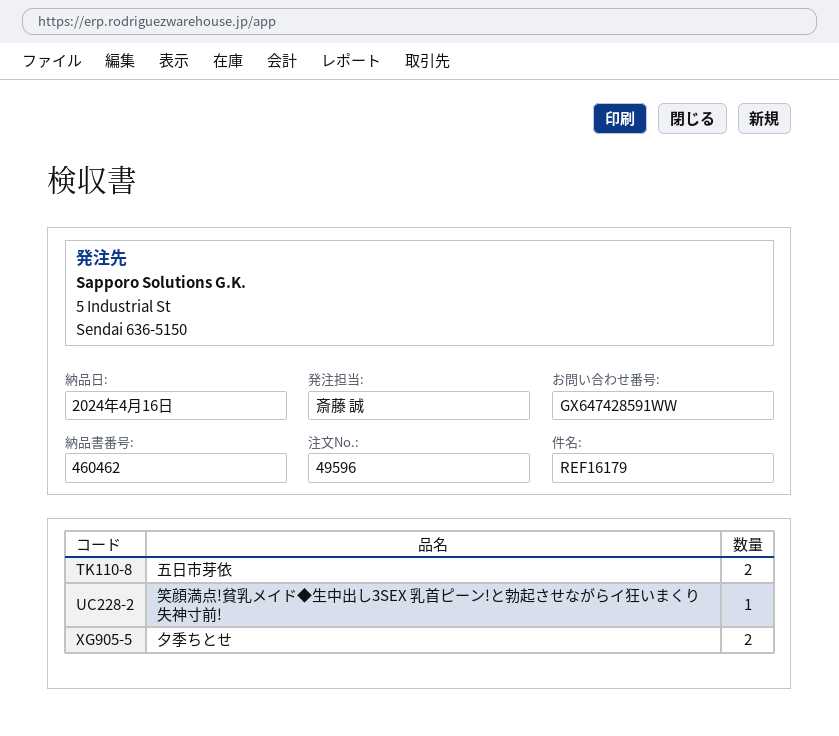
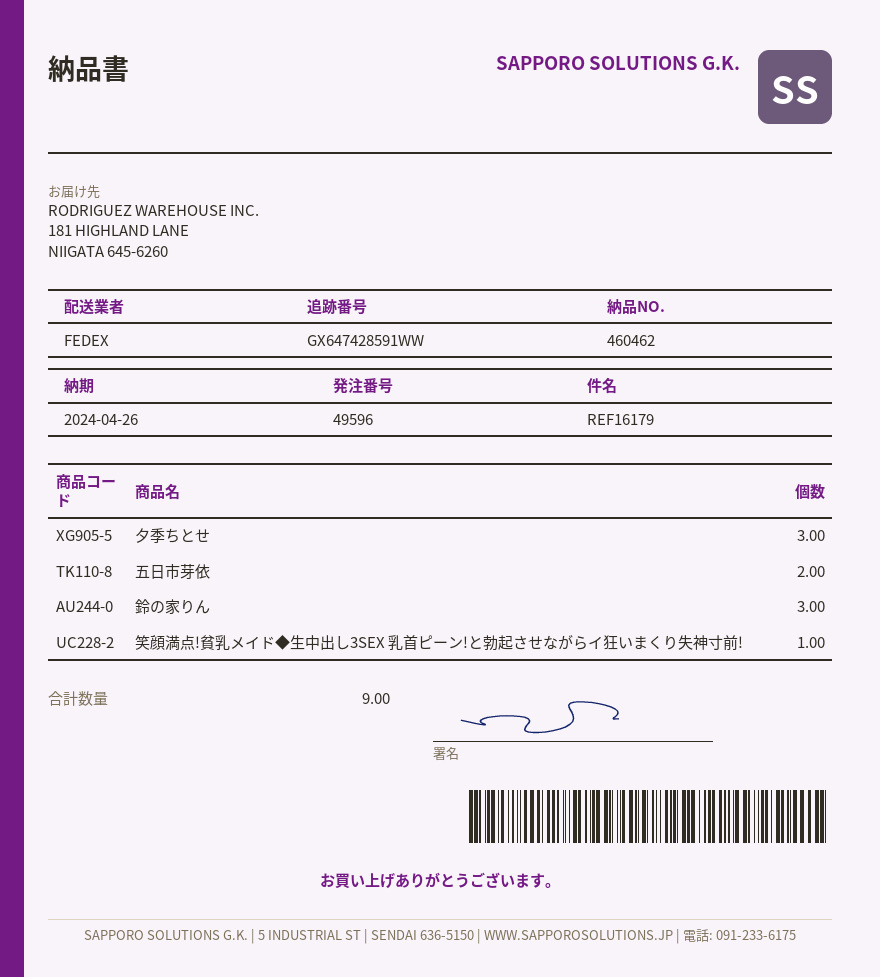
delivery date: 2024-04-16 -> 2024-04-26
夕季ちとせ: 2 -> 3
鈴の家りん: none -> 3

